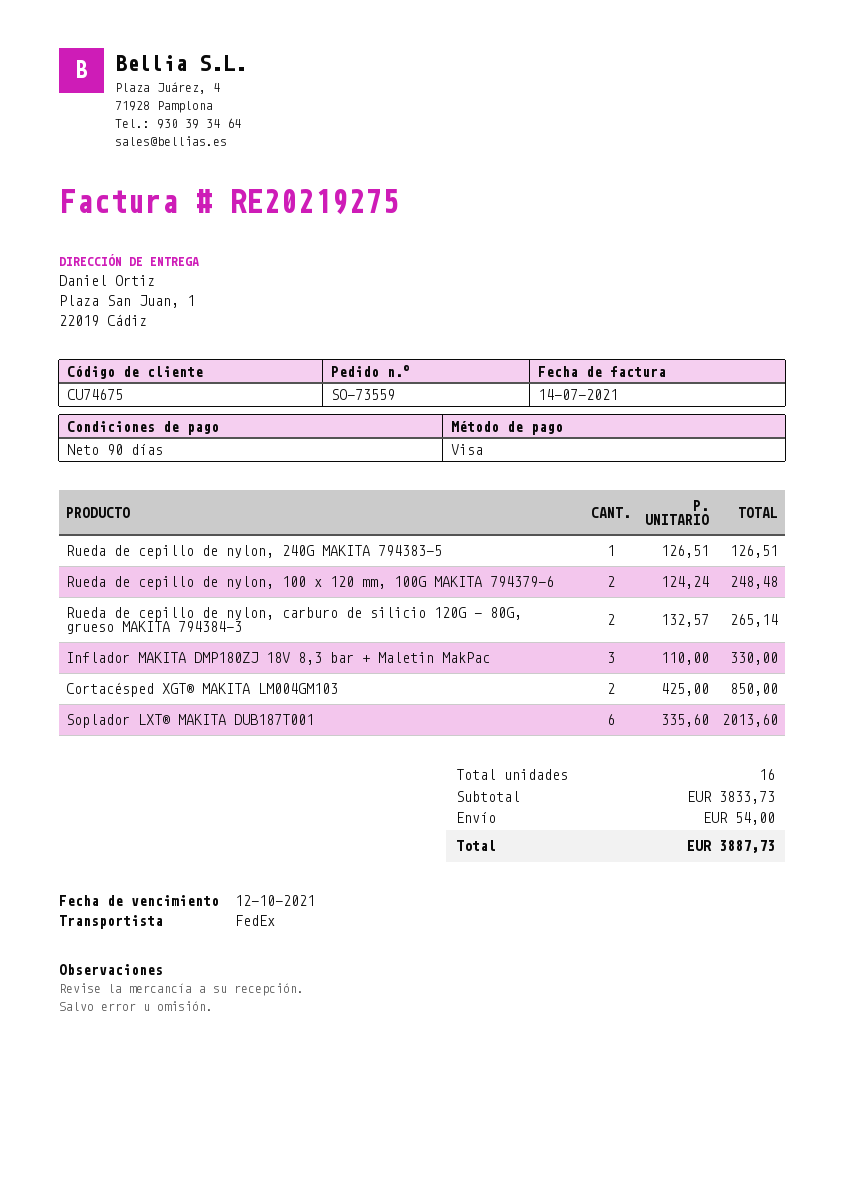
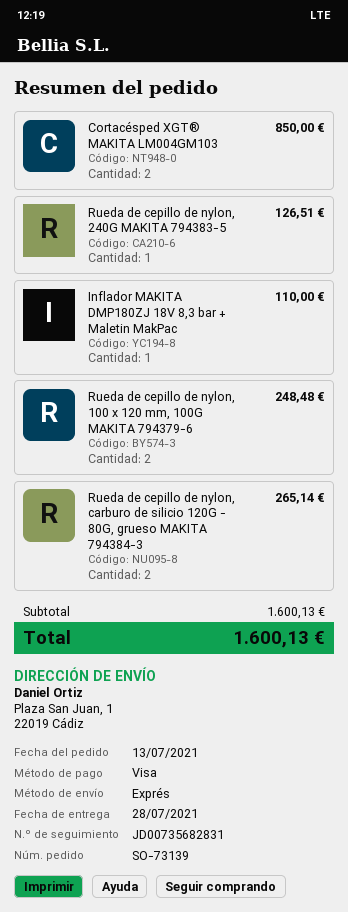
order number: SO-73559 -> SO-73139
shipping method: FedEx -> express
Inflador MAKITA DMP180ZJ 18V 8,3 bar + Maletin MakPac: 3 for 330.00 -> 1 for 110.00
Soplador LXT® MAKITA DUB187T001: 6 for 2013.60 -> none
subtotal: 3833.73 -> 1600.13
shipping: 54.00 -> none
total: 3887.73 -> 1600.13

